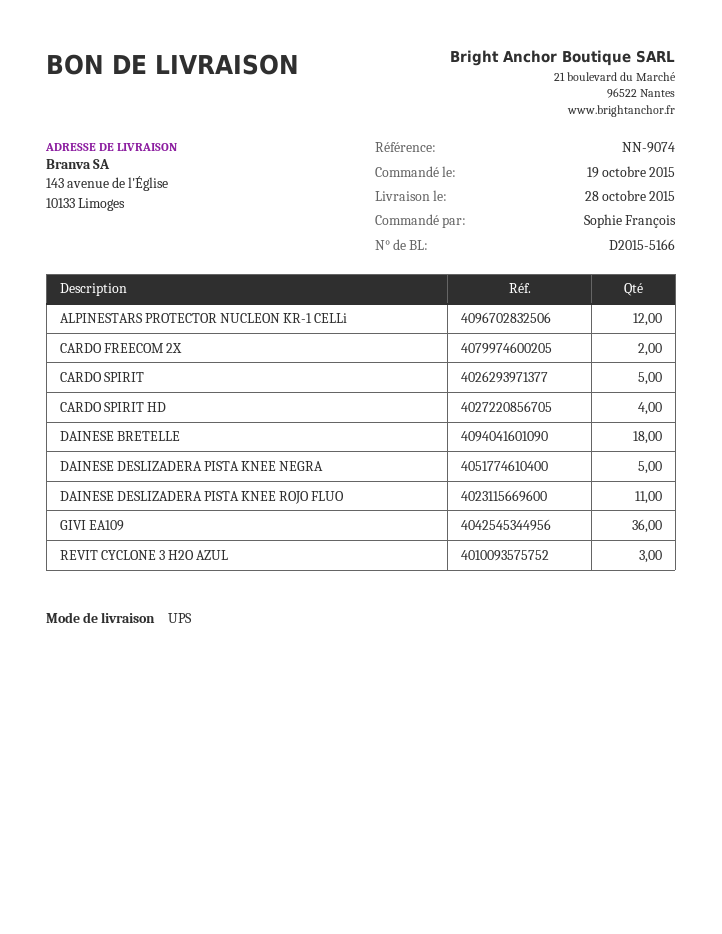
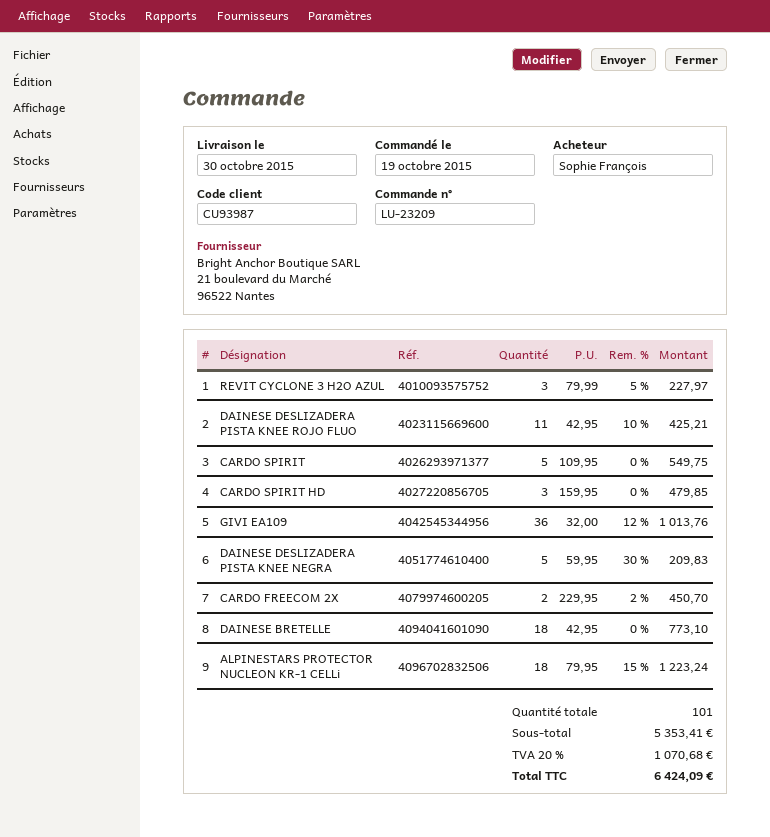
delivery date: 2015-10-28 -> 2015-10-30
ALPINESTARS PROTECTOR NUCLEON KR-1 CELLi: 12 -> 18
CARDO SPIRIT HD: 4 -> 3

